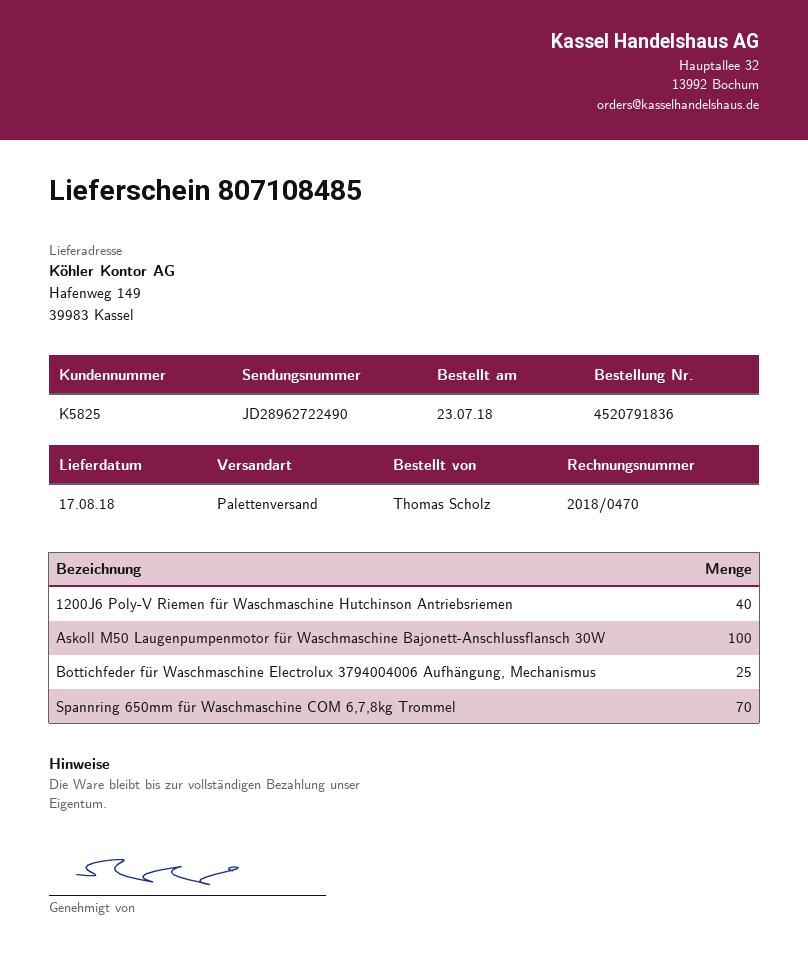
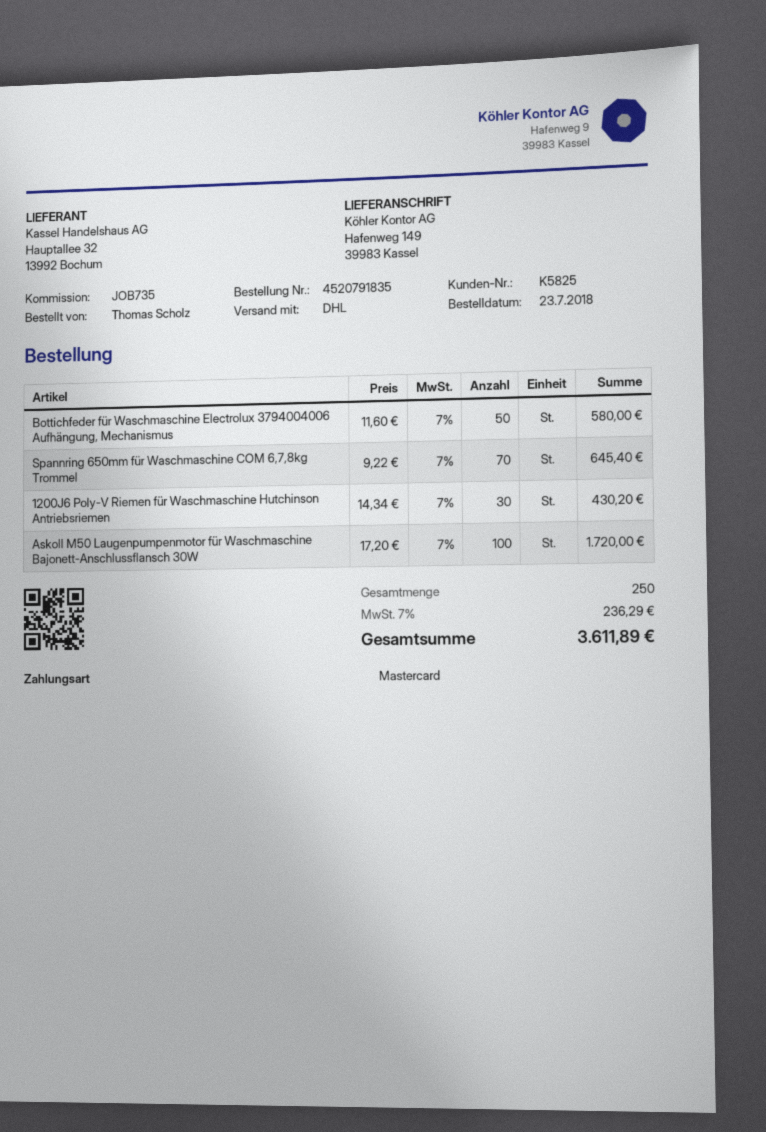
order number: 4520791836 -> 4520791835
shipping method: pallet freight -> DHL
1200J6 Poly-V Riemen für Waschmaschine Hutchinson Antriebsriemen: 40 -> 30
Bottichfeder für Waschmaschine Electrolux 3794004006 Aufhängung, Mechanismus: 25 -> 50

